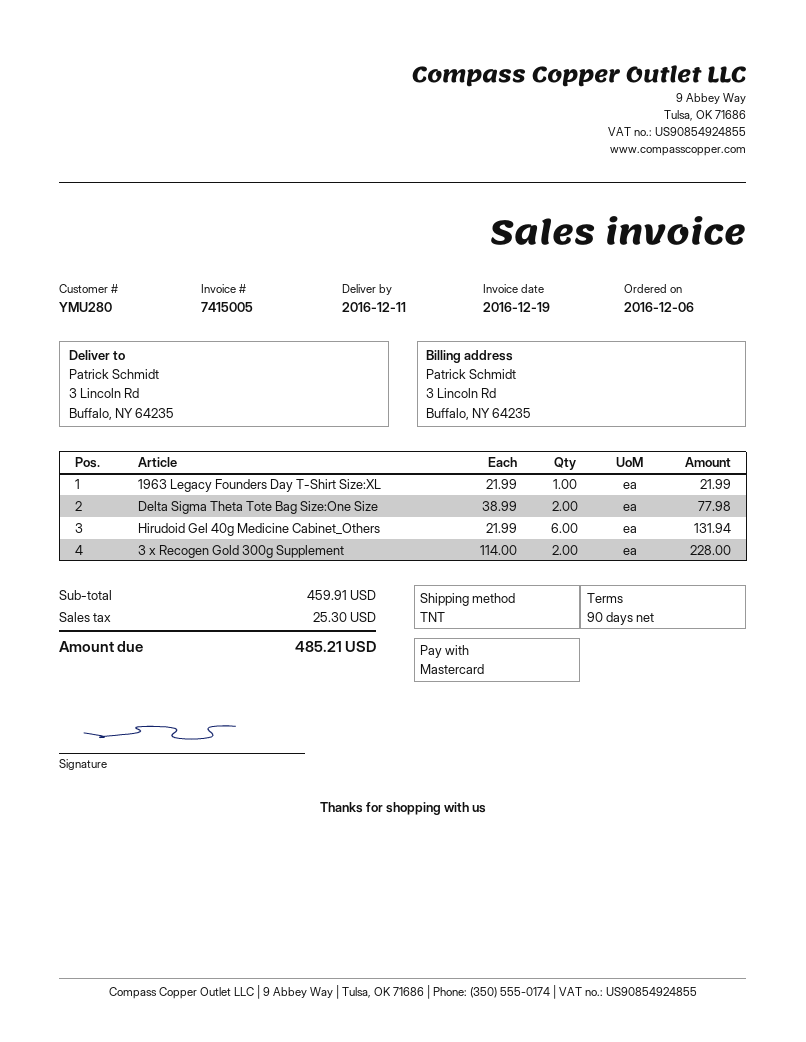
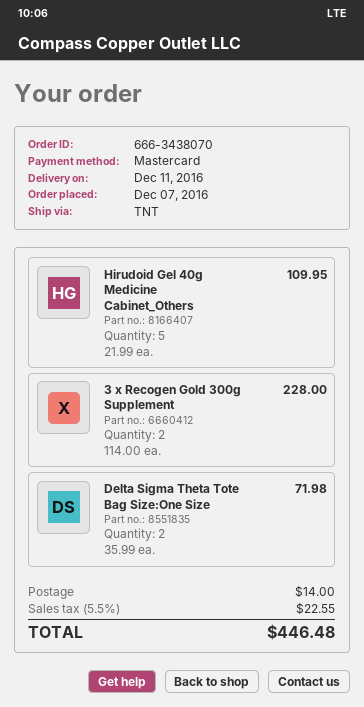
order date: 2016-12-06 -> 2016-12-07
1963 Legacy Founders Day T-Shirt Size:XL: 1 x 21.99 = 21.99 -> none
Delta Sigma Theta Tote Bag Size:One Size: 2 x 38.99 = 77.98 -> 2 x 35.99 = 71.98
Hirudoid Gel 40g Medicine Cabinet_Others: 6 x 21.99 = 131.94 -> 5 x 21.99 = 109.95
shipping: none -> 14.00
tax: 25.30 -> 22.55
total: 485.21 -> 446.48

